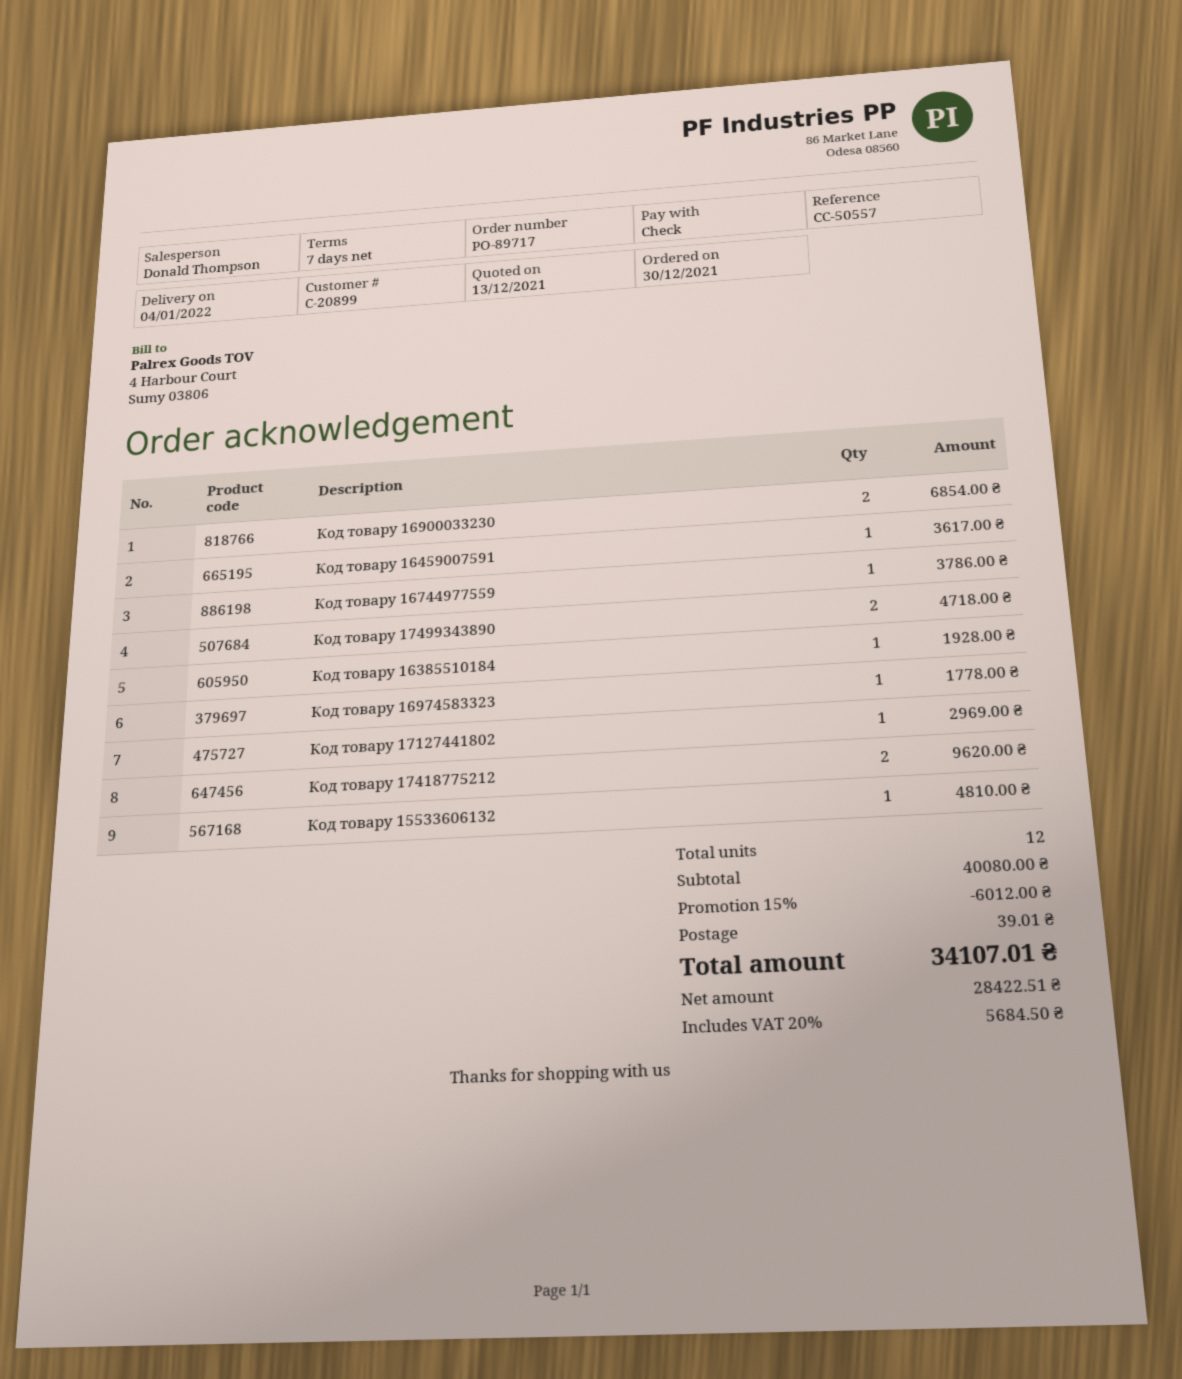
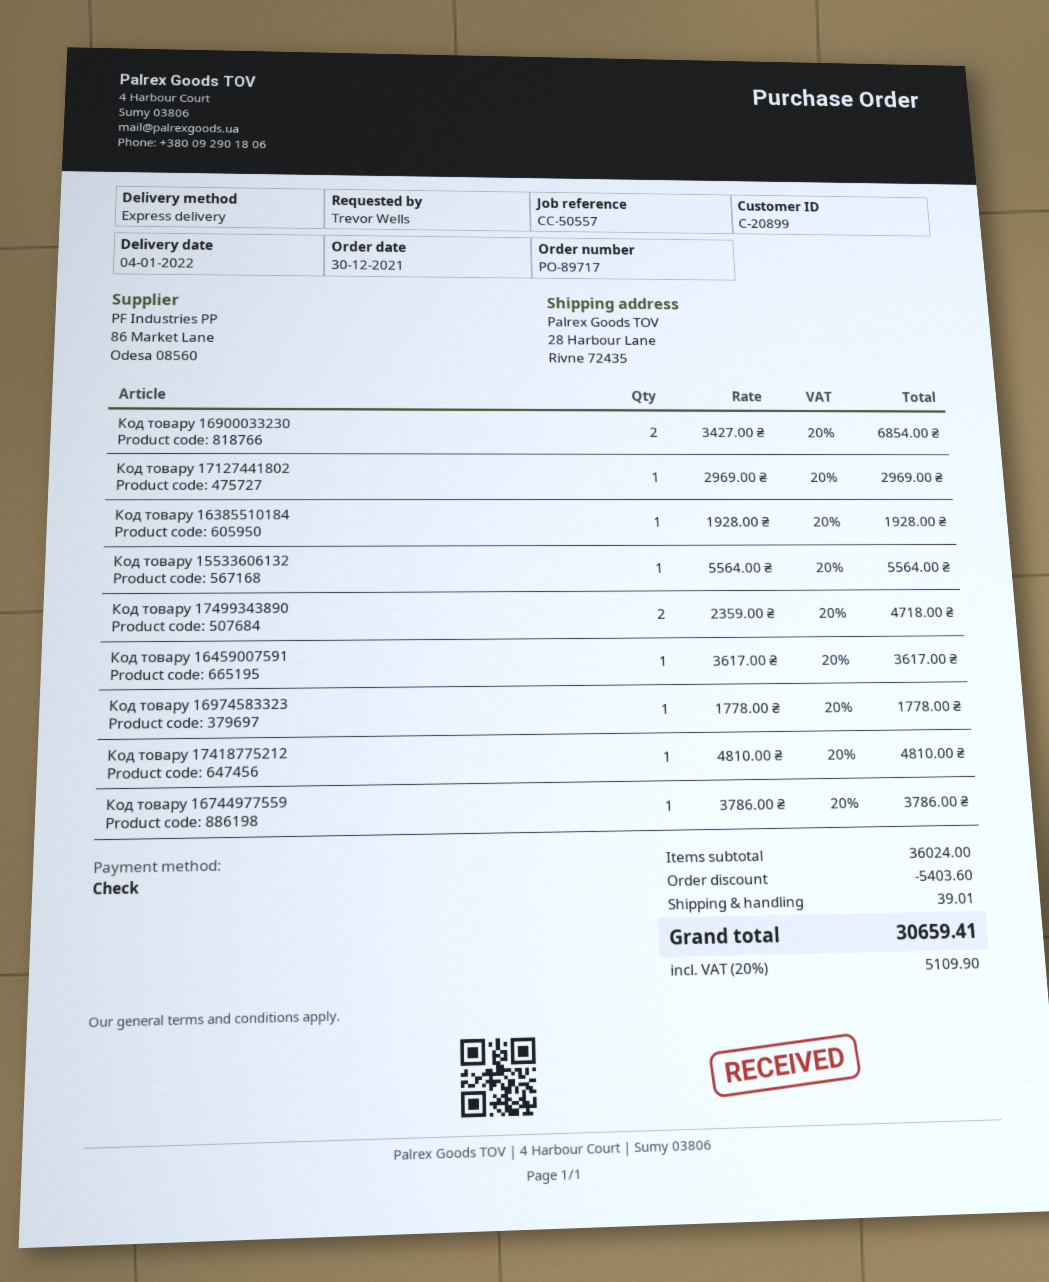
Код товару 17418775212: 2 for 9620.00 -> 1 for 4810.00
Код товару 15533606132: 1 for 4810.00 -> 1 for 5564.00
subtotal: 40080.00 -> 36024.00
discount: 6012.00 -> 5403.60
tax: 20% = 5684.50 -> 20% = 5109.90
total: 34107.01 -> 30659.41

